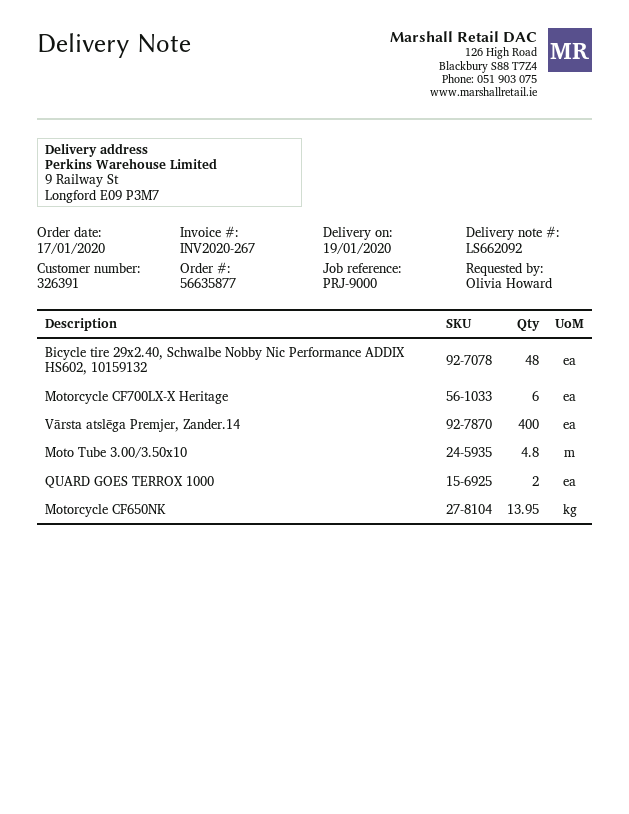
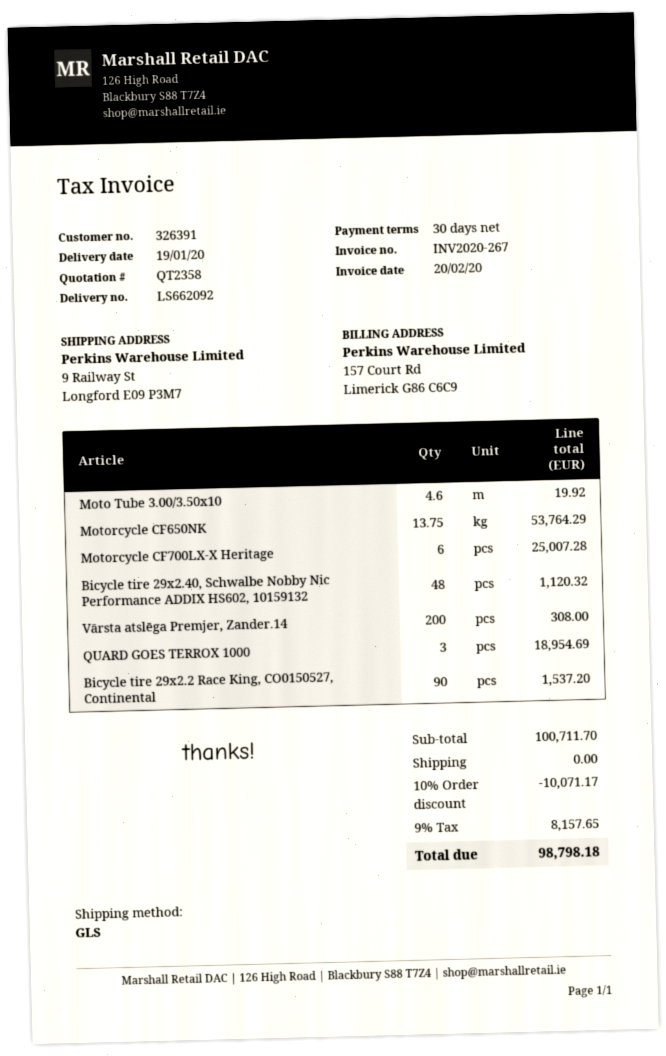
Vārsta atslēga Premjer, Zander.14: 400 -> 200
Moto Tube 3.00/3.50x10: 4.8 -> 4.6
QUARD GOES TERROX 1000: 2 -> 3
Motorcycle CF650NK: 13.95 -> 13.75
Bicycle tire 29x2.2 Race King, CO0150527, Continental: none -> 90

